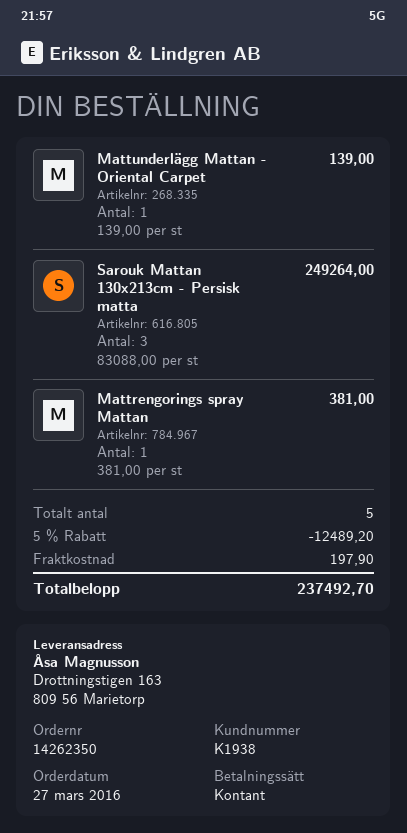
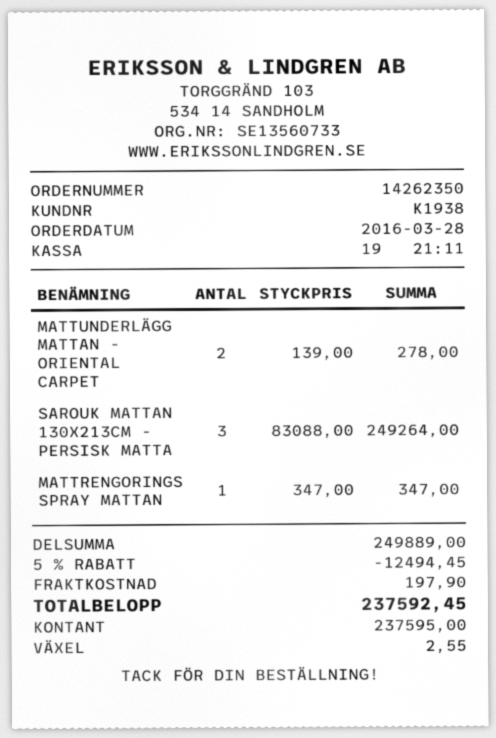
order date: 2016-03-27 -> 2016-03-28
Mattunderlägg Mattan - Oriental Carpet: 1 x 139.00 = 139.00 -> 2 x 139.00 = 278.00
Mattrengorings spray Mattan: 1 x 381.00 = 381.00 -> 1 x 347.00 = 347.00
discount: 5% = 12489.20 -> 5% = 12494.45
total: 237492.70 -> 237592.45

